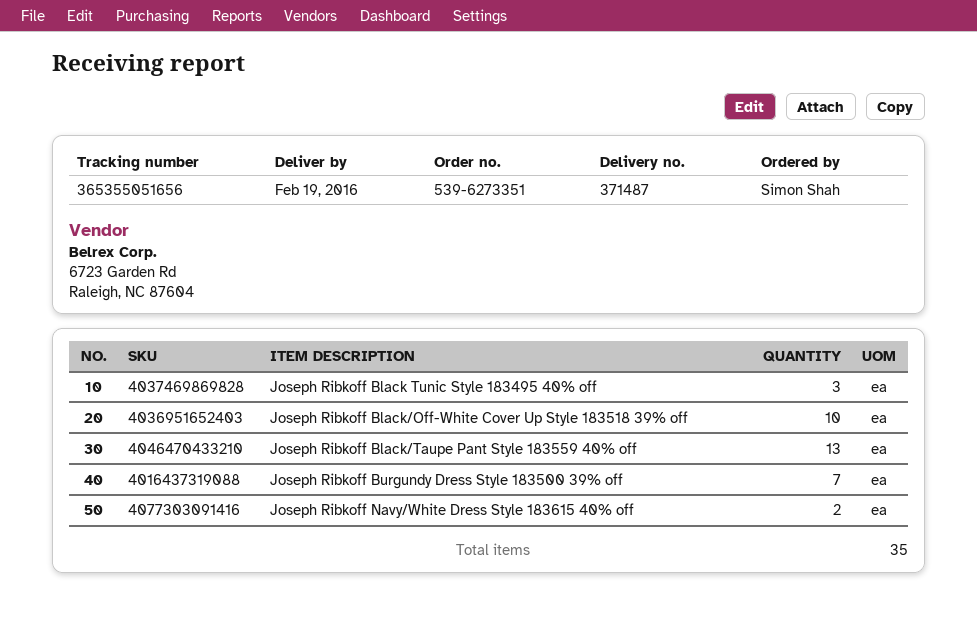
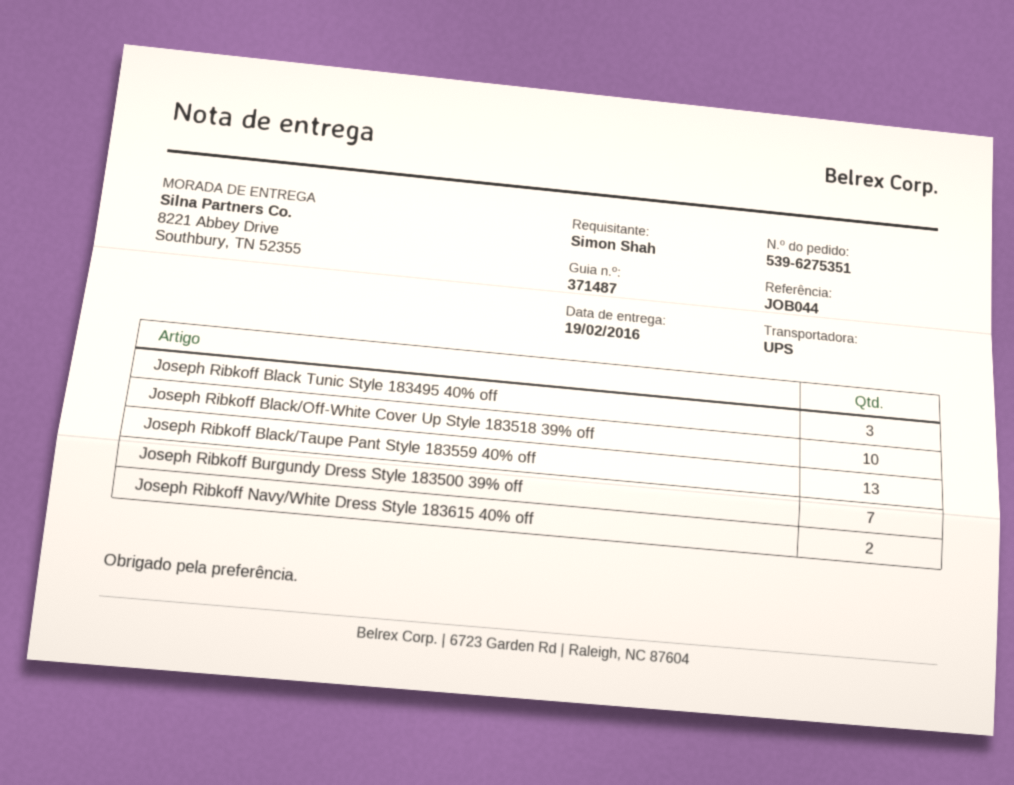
order number: 539-6273351 -> 539-6275351

